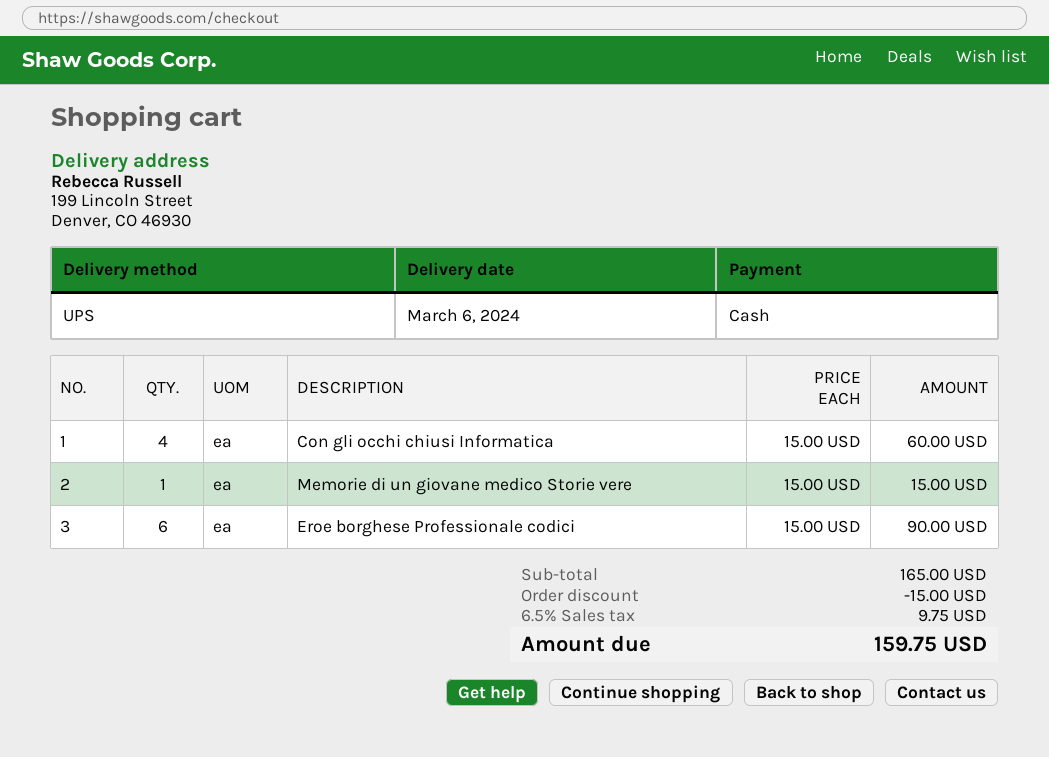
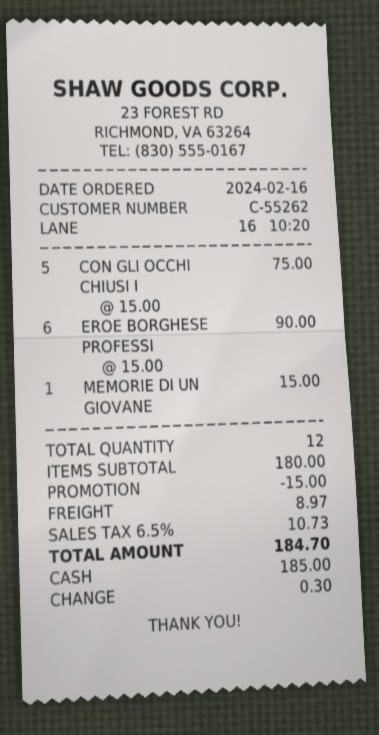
Con gli occhi chiusi Informatica: 4 x 15.00 = 60.00 -> 5 x 15.00 = 75.00
subtotal: 165.00 -> 180.00
shipping: none -> 8.97
tax: 6.5% = 9.75 -> 6.5% = 10.73
total: 159.75 -> 184.70

